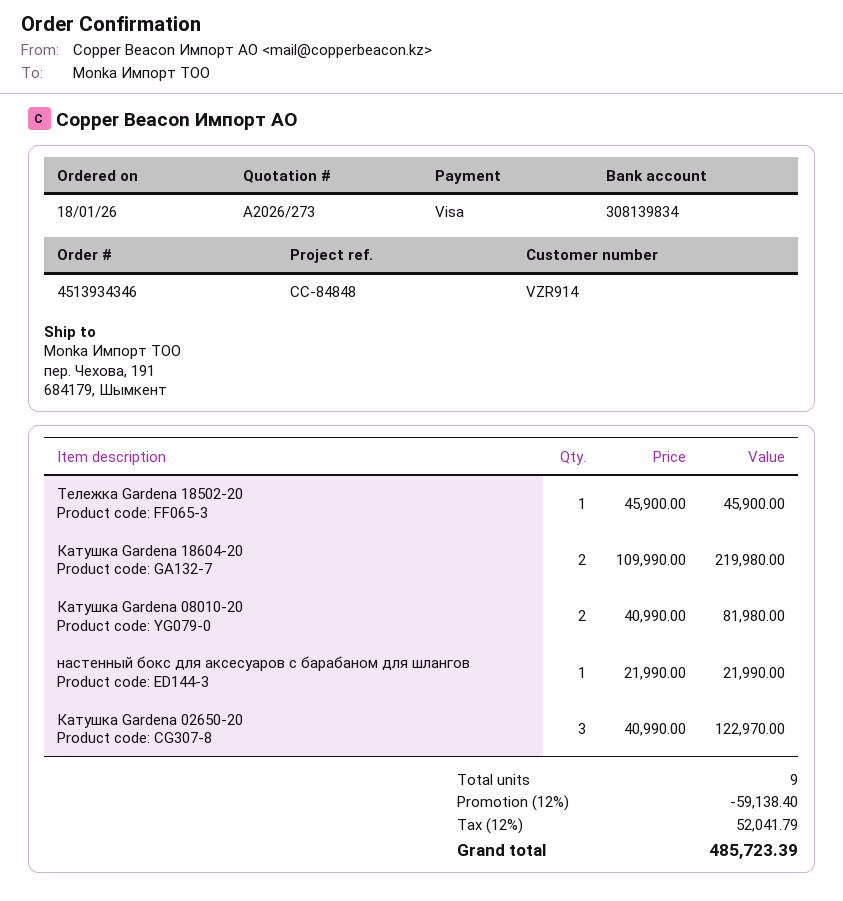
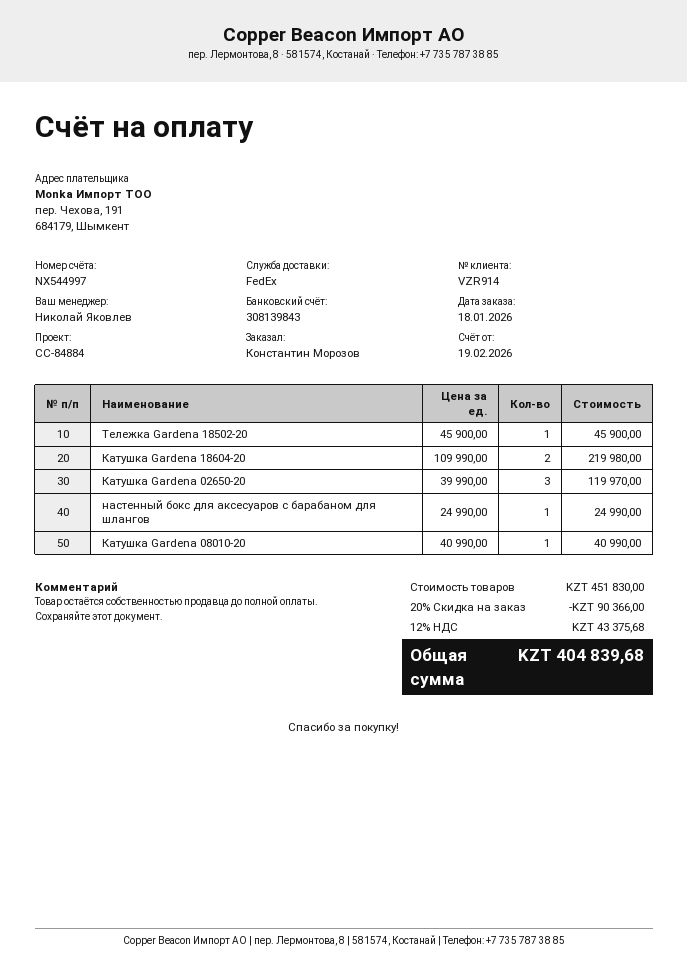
reference: CC-84848 -> CC-84884
bank account: 308139834 -> 308139843
Катушка Gardena 08010-20: 2 x 40990.00 = 81980.00 -> 1 x 40990.00 = 40990.00
настенный бокс для аксесуаров с барабаном для шлангов: 1 x 21990.00 = 21990.00 -> 1 x 24990.00 = 24990.00
Катушка Gardena 02650-20: 3 x 40990.00 = 122970.00 -> 3 x 39990.00 = 119970.00
discount: 12% = 59138.40 -> 20% = 90366.00
tax: 12% = 52041.79 -> 12% = 43375.68
total: 485723.39 -> 404839.68

